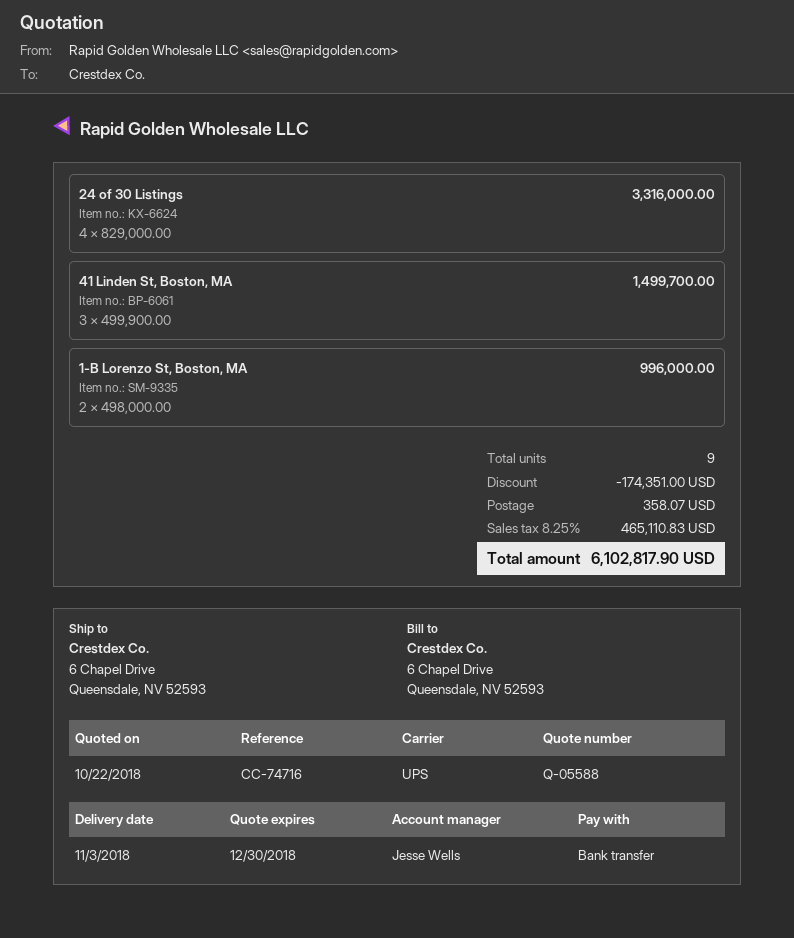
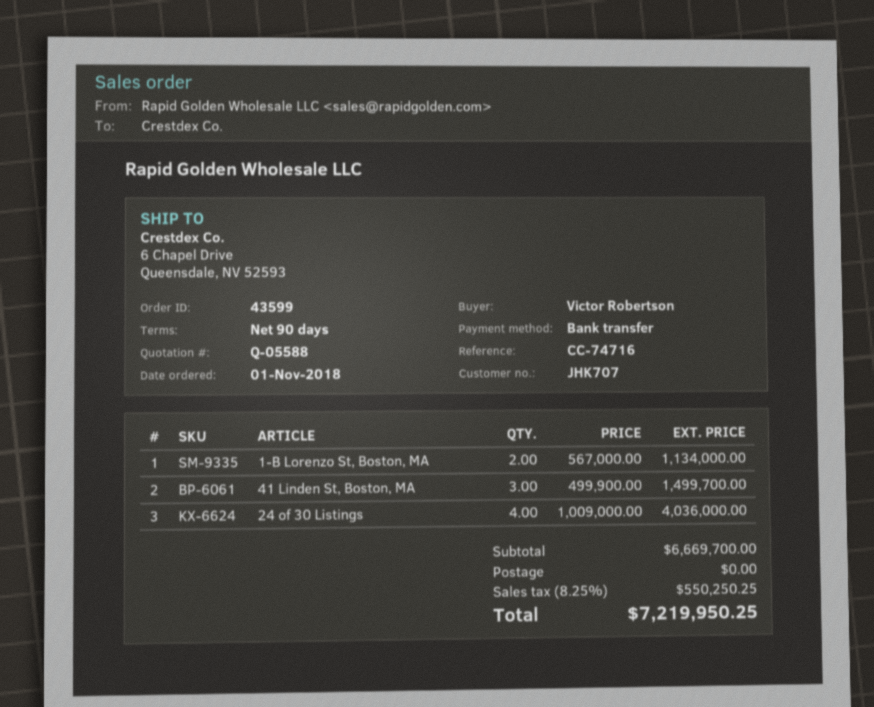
24 of 30 Listings: 4 x 829000.00 = 3316000.00 -> 4 x 1009000.00 = 4036000.00
1-B Lorenzo St, Boston, MA: 2 x 498000.00 = 996000.00 -> 2 x 567000.00 = 1134000.00
discount: 174351.00 -> none
shipping: 358.07 -> 0.00
tax: 8.25% = 465110.83 -> 8.25% = 550250.25
total: 6102817.90 -> 7219950.25

